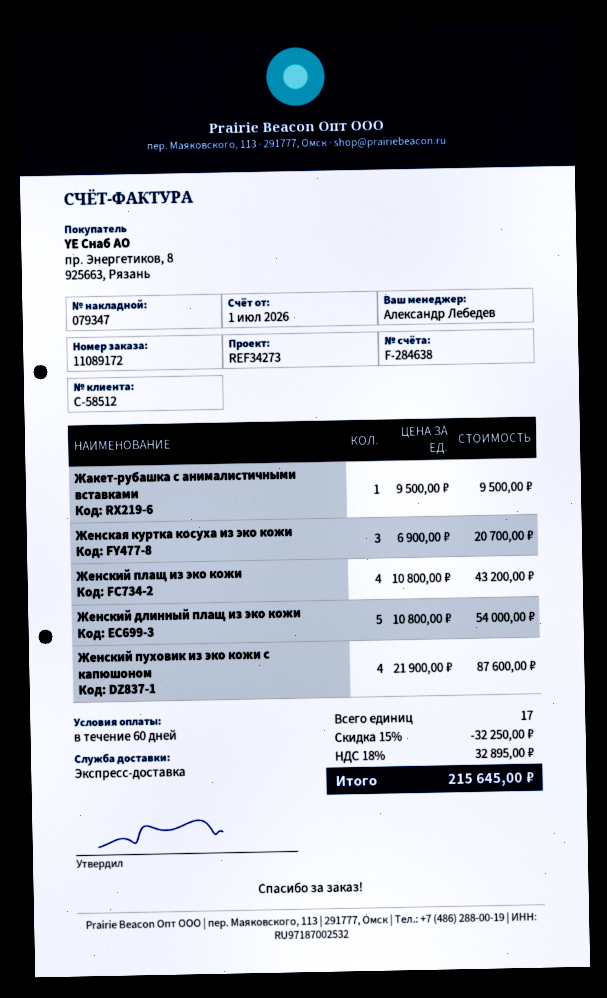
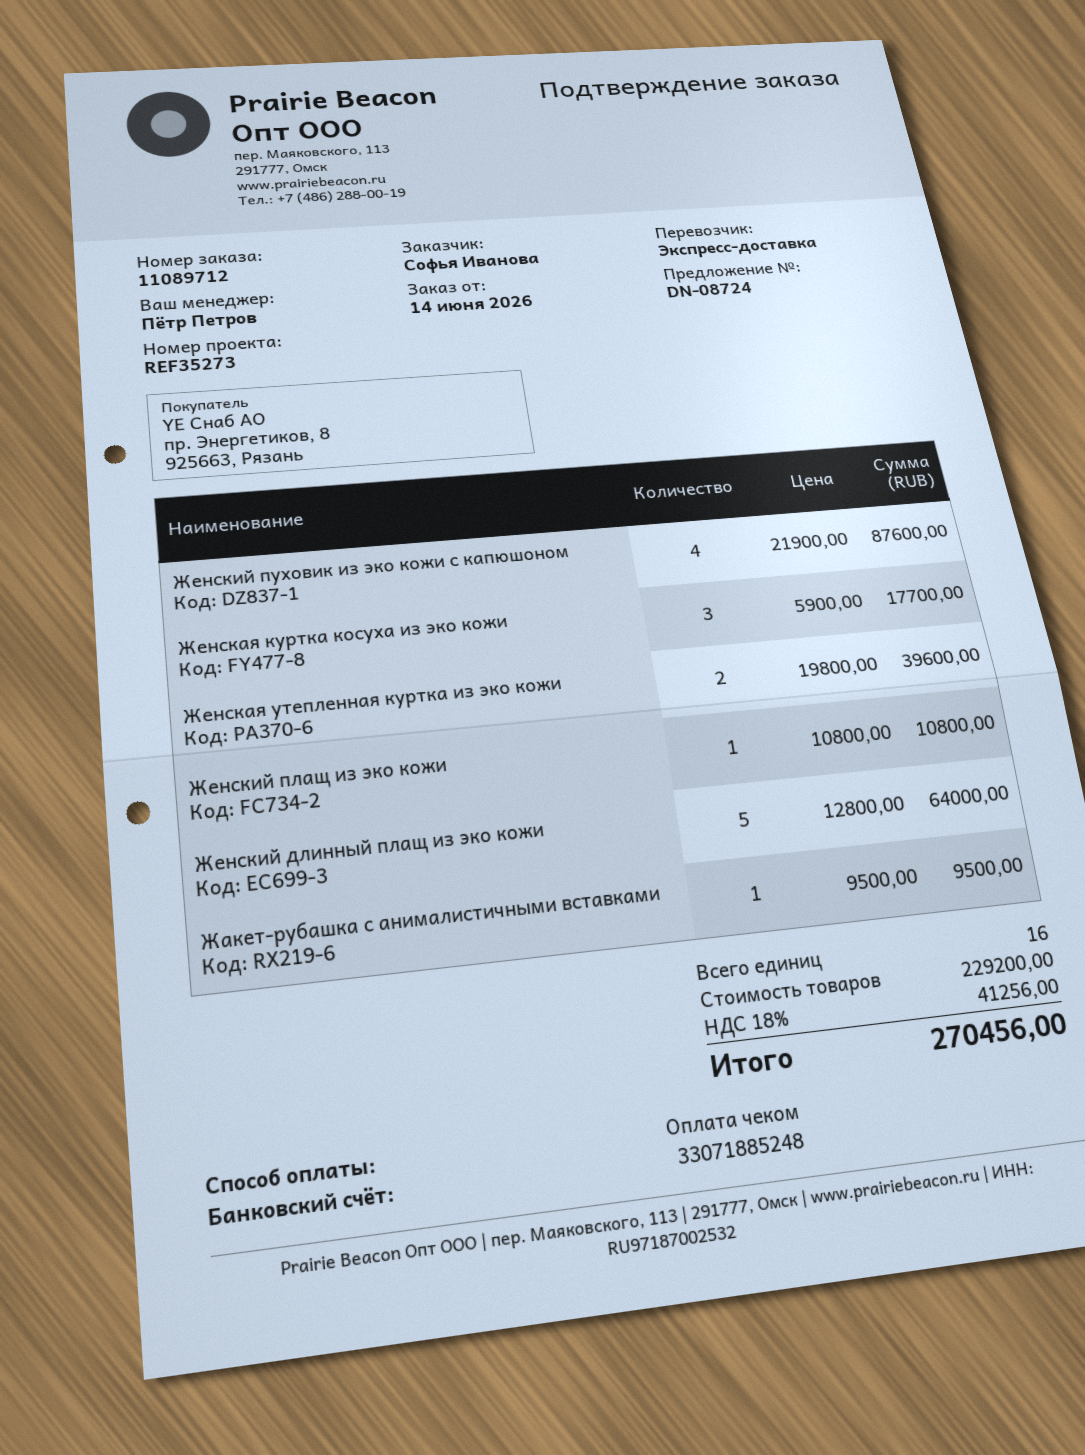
order number: 11089172 -> 11089712
reference: REF34273 -> REF35273
sales rep: Александр Лебедев -> Пётр Петров
Женская куртка косуха из эко кожи: 3 x 6900.00 = 20700.00 -> 3 x 5900.00 = 17700.00
Женский плащ из эко кожи: 4 x 10800.00 = 43200.00 -> 1 x 10800.00 = 10800.00
Женский длинный плащ из эко кожи: 5 x 10800.00 = 54000.00 -> 5 x 12800.00 = 64000.00
Женская утепленная куртка из эко кожи: none -> 2 x 19800.00 = 39600.00
total quantity: 17 -> 16
discount: 15% = 32250.00 -> none
tax: 18% = 32895.00 -> 18% = 41256.00
total: 215645.00 -> 270456.00

